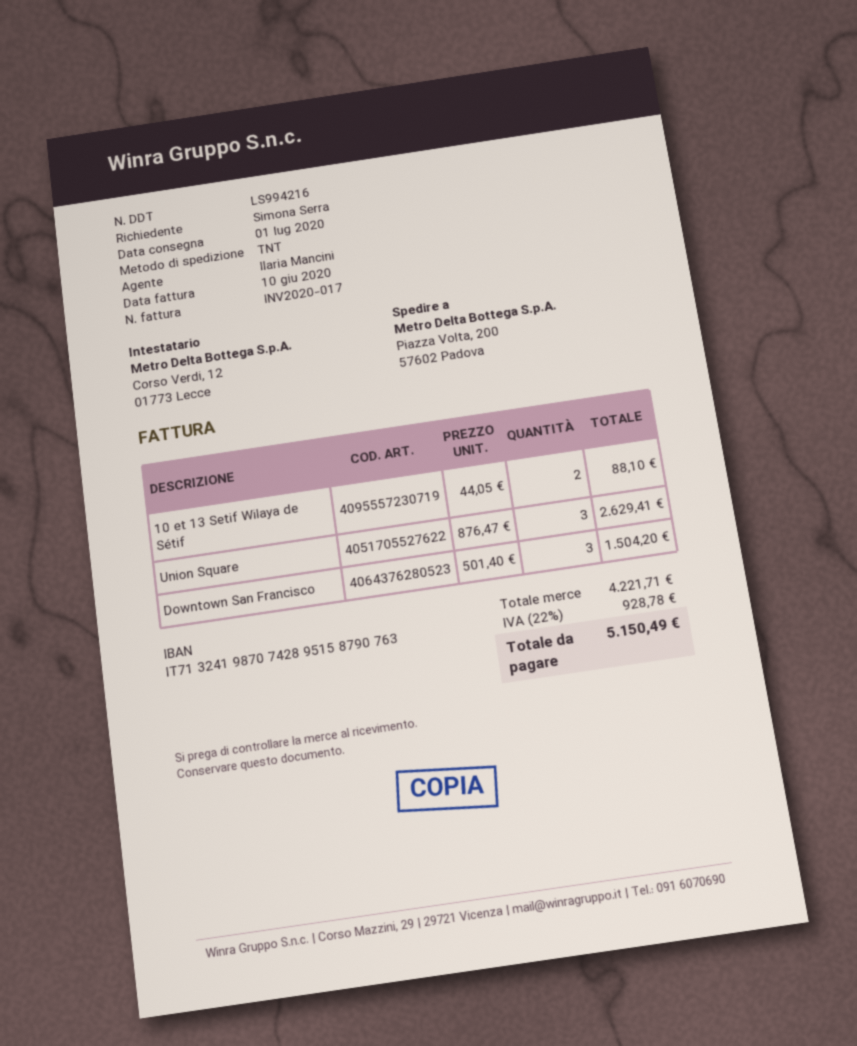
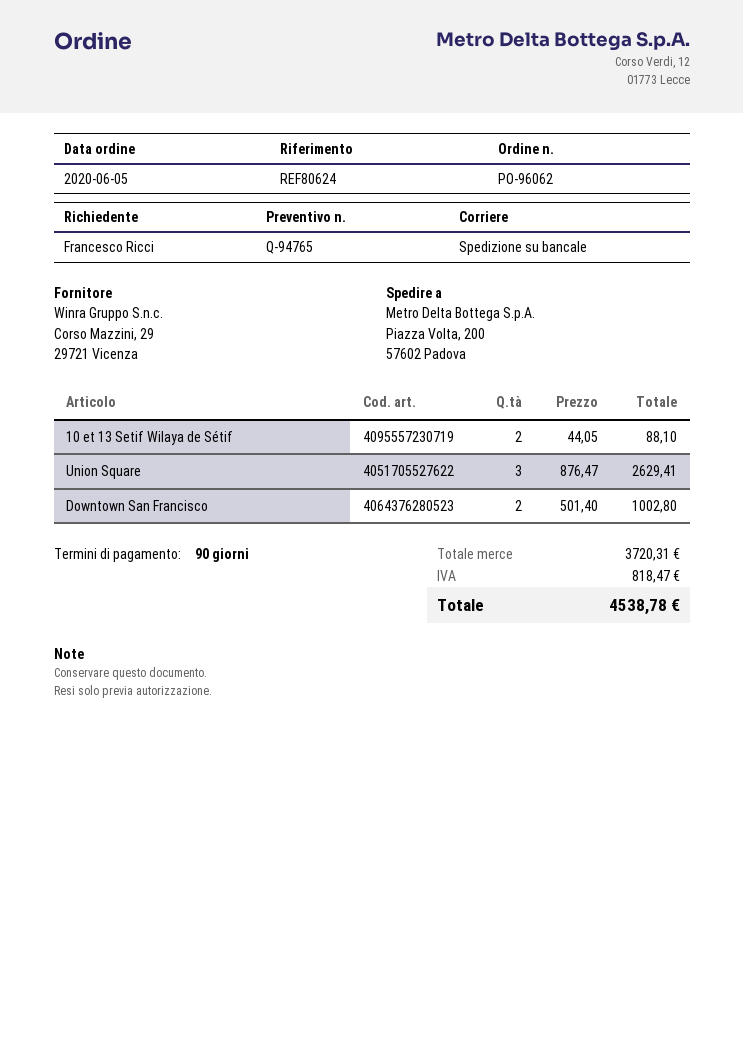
ordered by: Simona Serra -> Francesco Ricci
shipping method: TNT -> pallet freight
Downtown San Francisco: 3 x 501.40 = 1504.20 -> 2 x 501.40 = 1002.80
subtotal: 4221.71 -> 3720.31
tax: 928.78 -> 818.47
total: 5150.49 -> 4538.78

